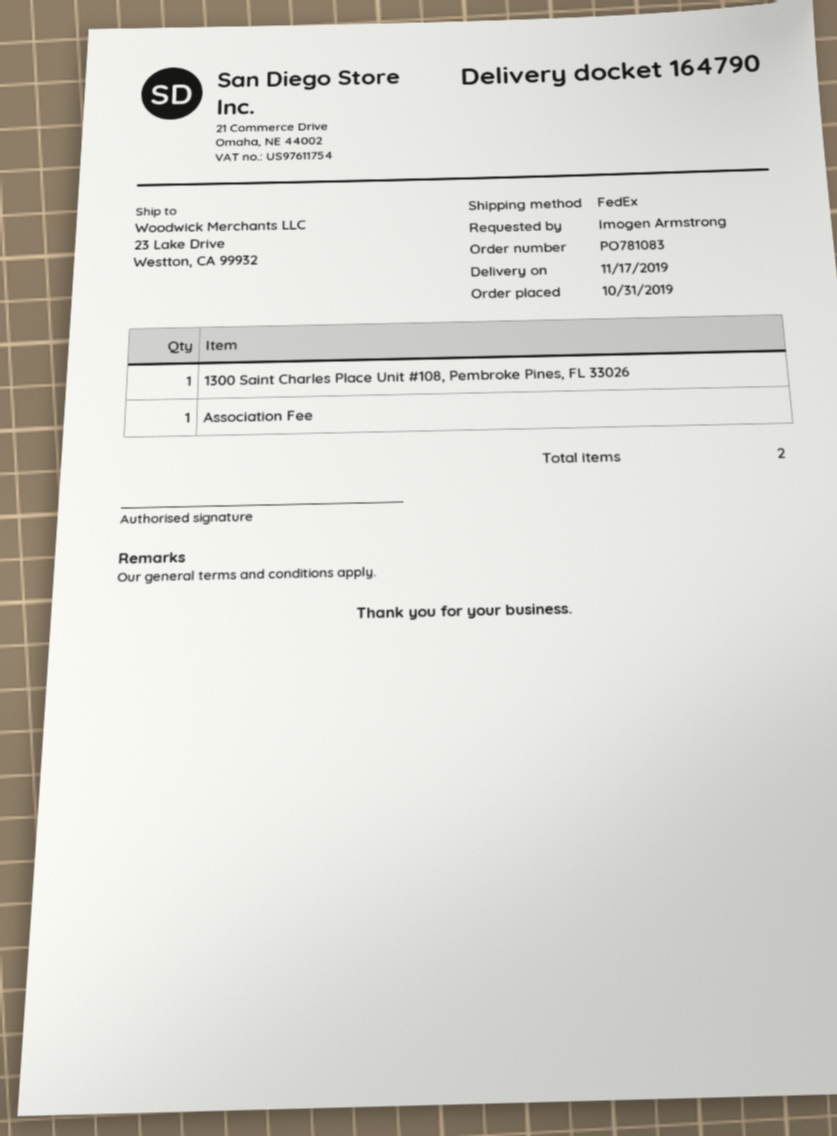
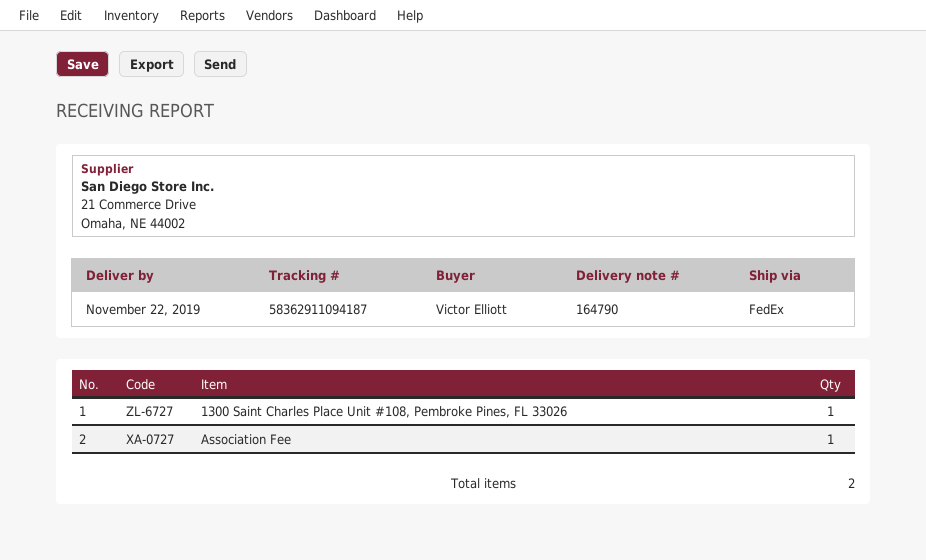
delivery date: 2019-11-17 -> 2019-11-22
ordered by: Imogen Armstrong -> Victor Elliott

